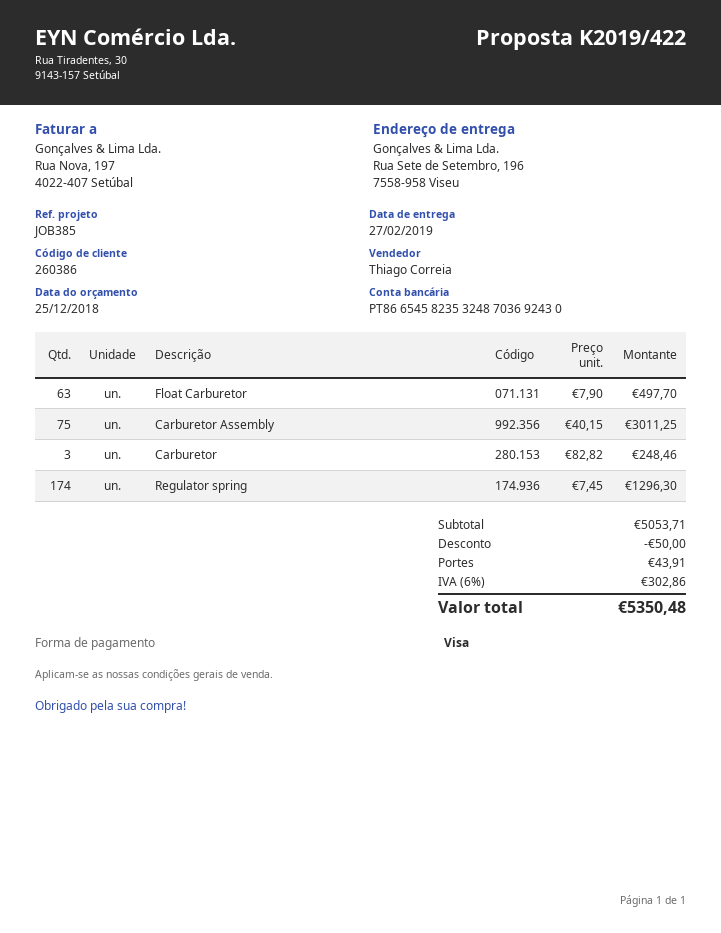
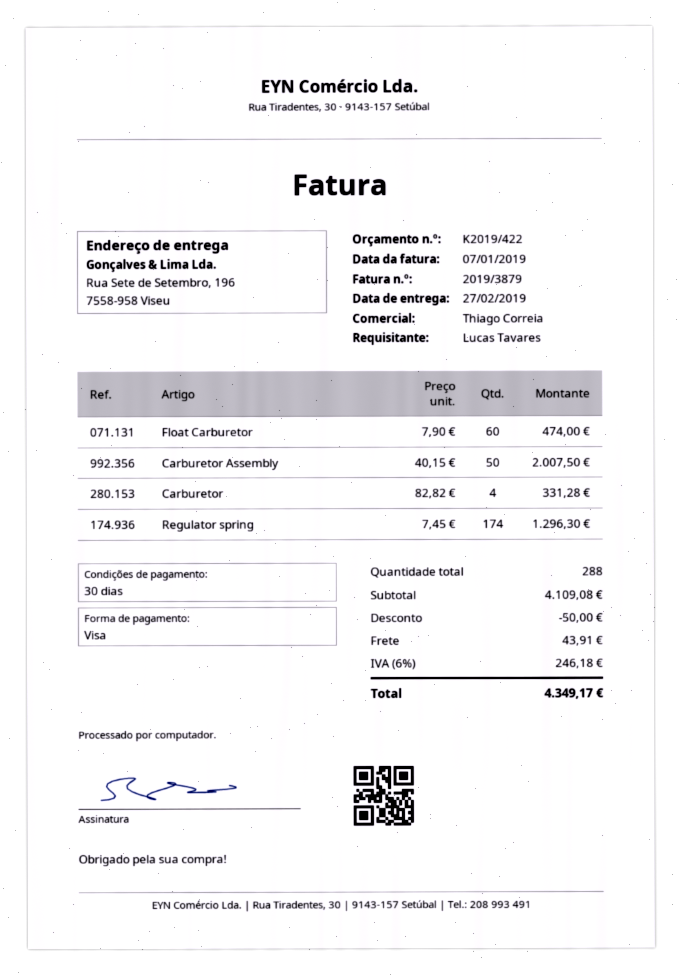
Float Carburetor: 63 x 7.90 = 497.70 -> 60 x 7.90 = 474.00
Carburetor Assembly: 75 x 40.15 = 3011.25 -> 50 x 40.15 = 2007.50
Carburetor: 3 x 82.82 = 248.46 -> 4 x 82.82 = 331.28
subtotal: 5053.71 -> 4109.08
tax: 6% = 302.86 -> 6% = 246.18
total: 5350.48 -> 4349.17

